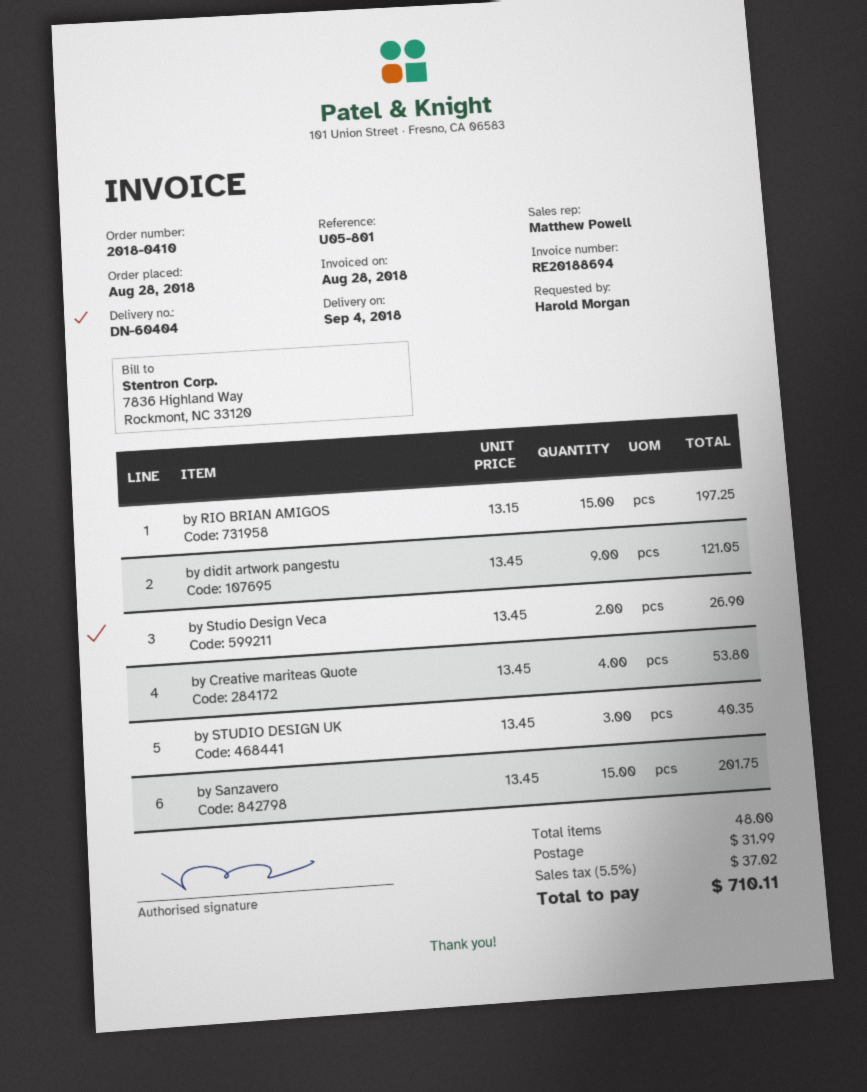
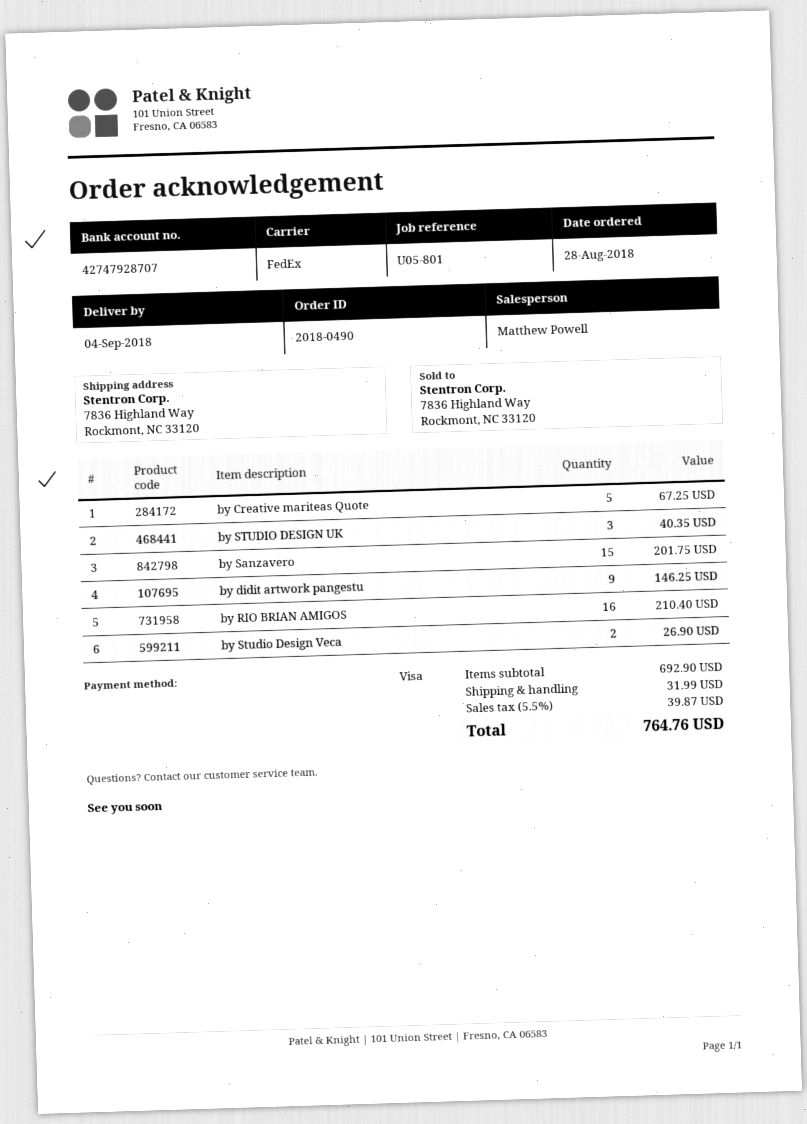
order number: 2018-0410 -> 2018-0490
by RIO BRIAN AMIGOS: 15 for 197.25 -> 16 for 210.40
by didit artwork pangestu: 9 for 121.05 -> 9 for 146.25
by Creative mariteas Quote: 4 for 53.80 -> 5 for 67.25
tax: 5.5% = 37.02 -> 5.5% = 39.87
total: 710.11 -> 764.76

